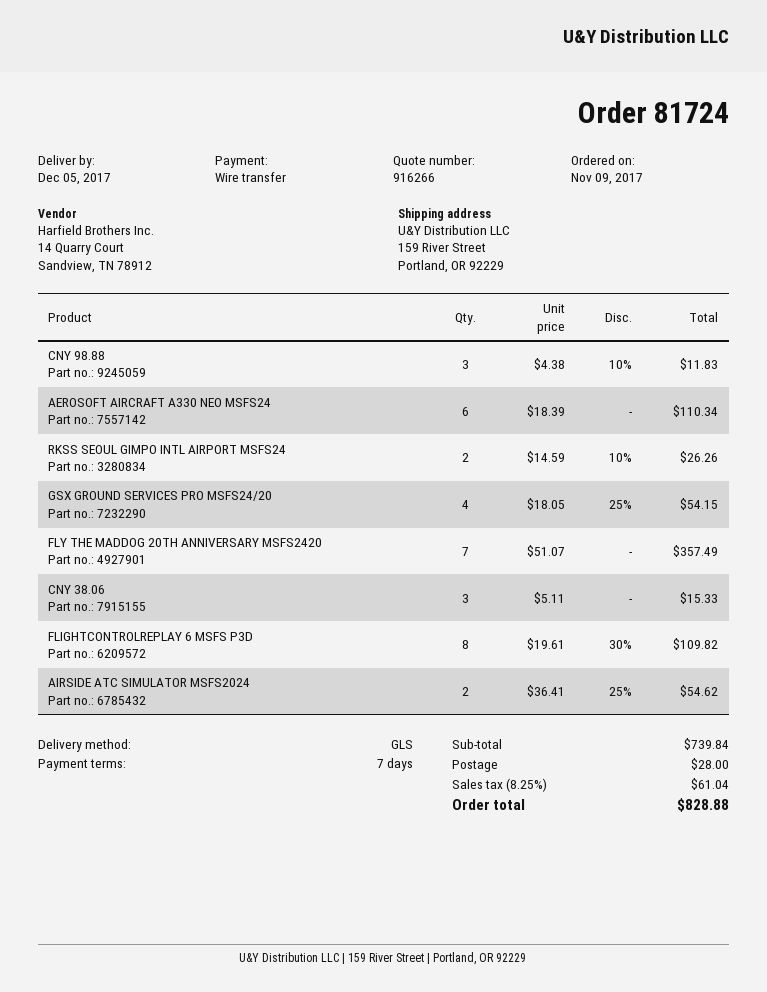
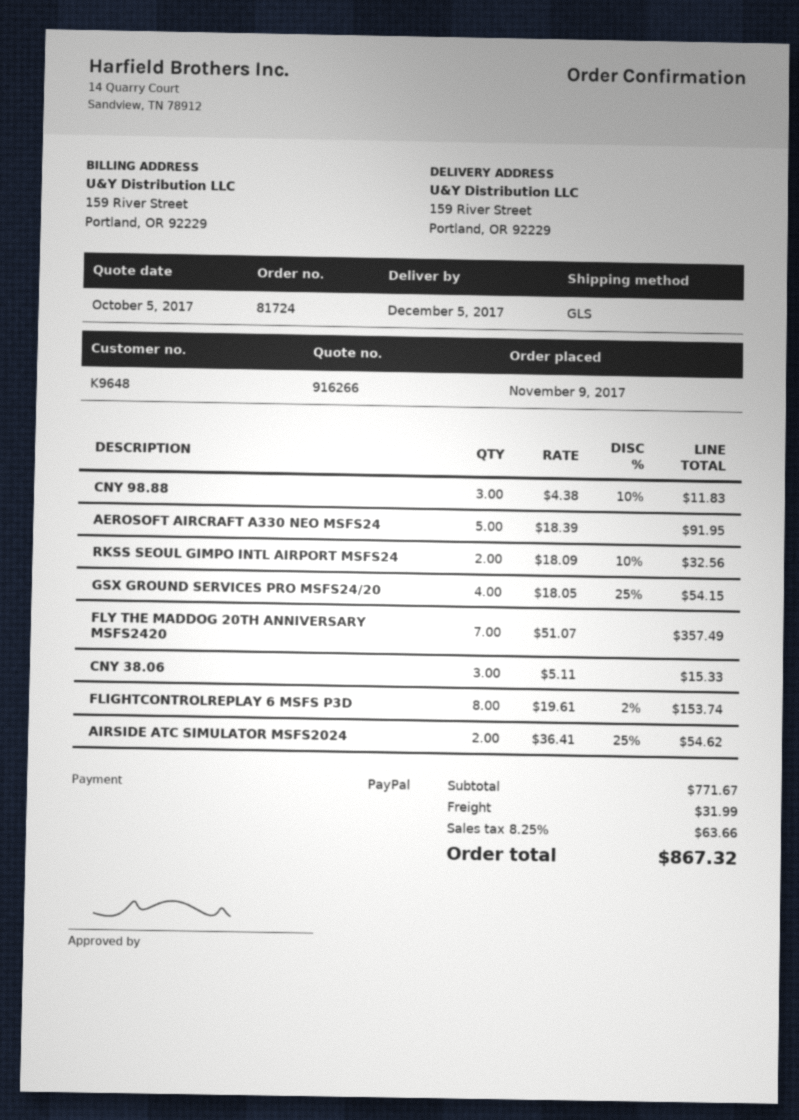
payment method: bank transfer -> PayPal
AEROSOFT AIRCRAFT A330 NEO MSFS24: 6 x 18.39 = 110.34 -> 5 x 18.39 = 91.95
RKSS SEOUL GIMPO INTL AIRPORT MSFS24: 2 x 14.59 - 10% = 26.26 -> 2 x 18.09 - 10% = 32.56
FLIGHTCONTROLREPLAY 6 MSFS P3D: 8 x 19.61 - 30% = 109.82 -> 8 x 19.61 - 2% = 153.74
subtotal: 739.84 -> 771.67
shipping: 28.00 -> 31.99
tax: 8.25% = 61.04 -> 8.25% = 63.66
total: 828.88 -> 867.32

